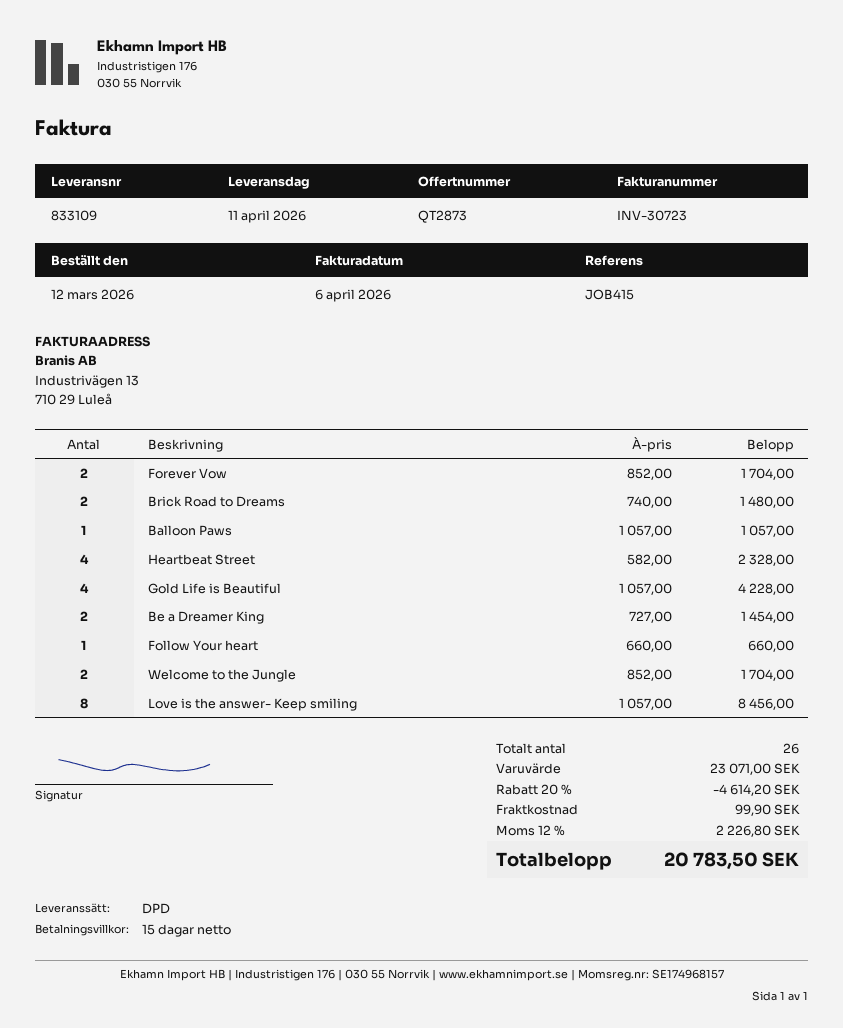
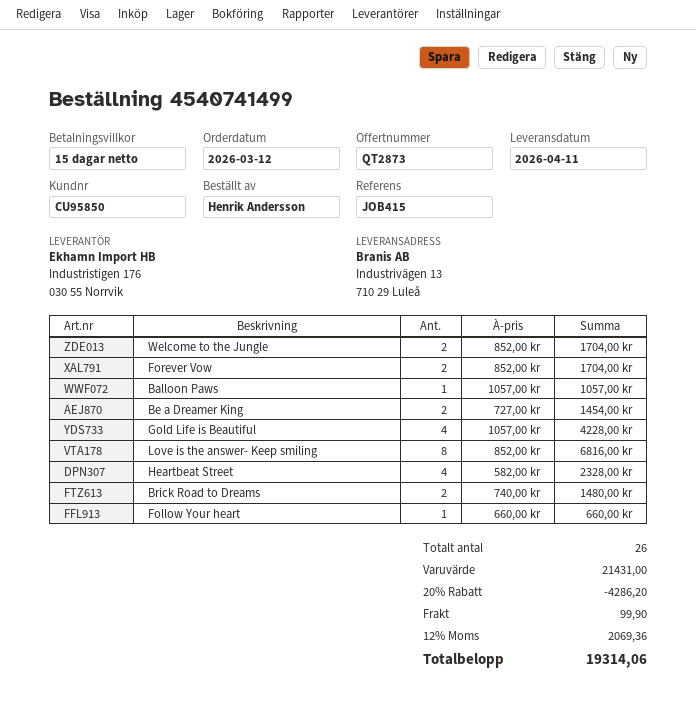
Love is the answer- Keep smiling: 8 x 1057.00 = 8456.00 -> 8 x 852.00 = 6816.00
subtotal: 23071.00 -> 21431.00
discount: 20% = 4614.20 -> 20% = 4286.20
tax: 12% = 2226.80 -> 12% = 2069.36
total: 20783.50 -> 19314.06

